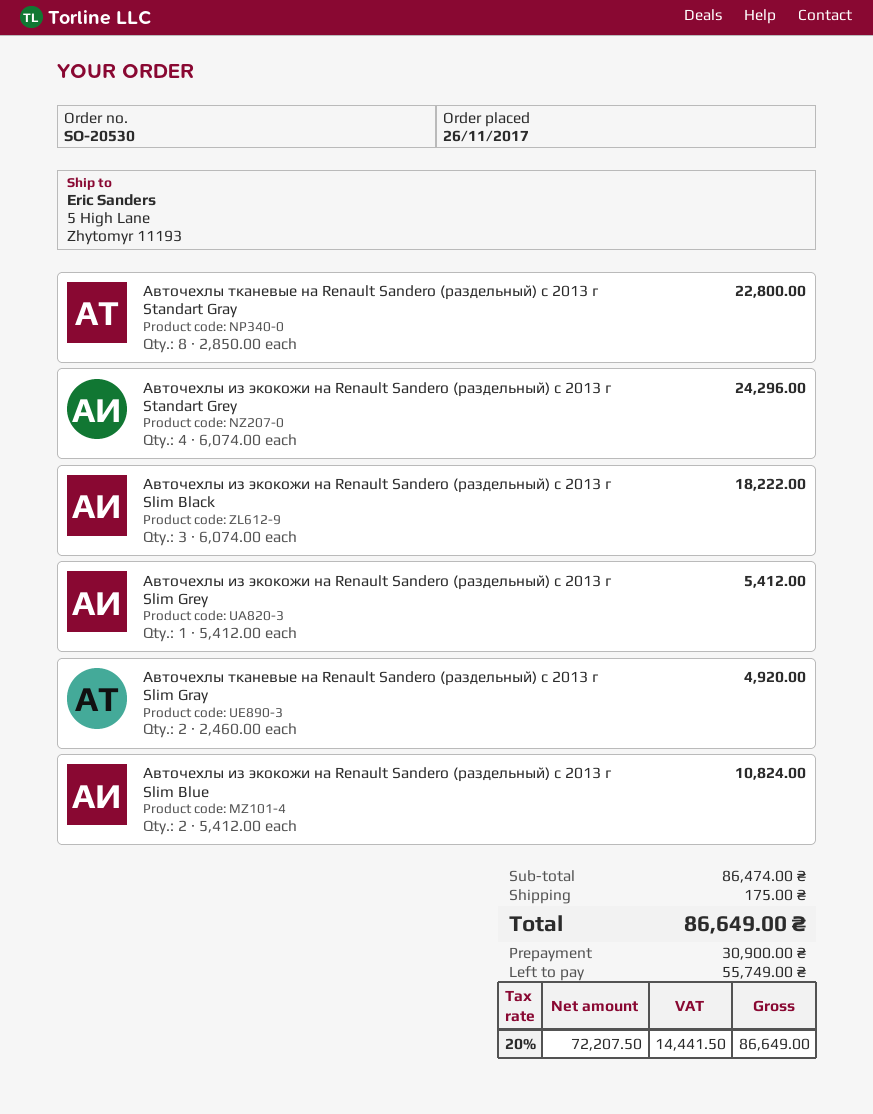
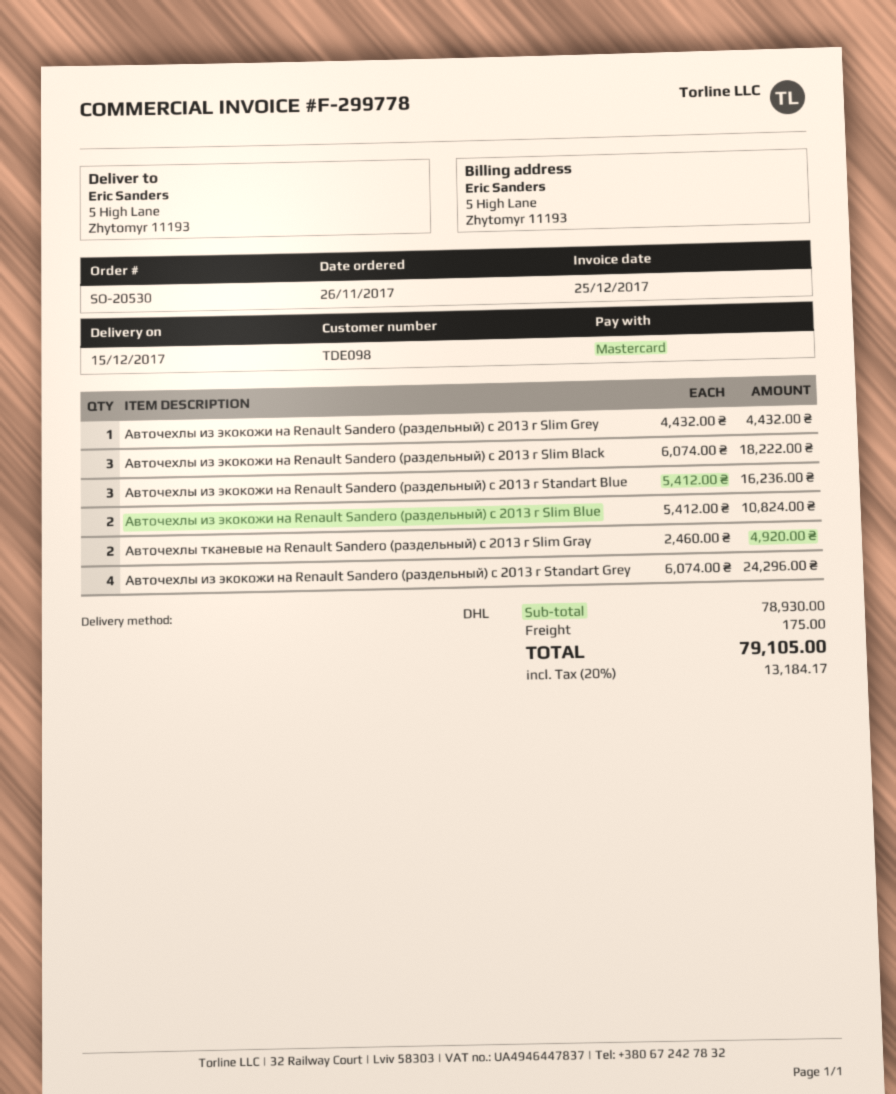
Авточехлы тканевые на Renault Sandero (раздельный) с 2013 г Standart Gray: 8 x 2850.00 = 22800.00 -> none
Авточехлы из экокожи на Renault Sandero (раздельный) с 2013 г Slim Grey: 1 x 5412.00 = 5412.00 -> 1 x 4432.00 = 4432.00
Авточехлы из экокожи на Renault Sandero (раздельный) с 2013 г Standart Blue: none -> 3 x 5412.00 = 16236.00
subtotal: 86474.00 -> 78930.00
tax: 20% = 14441.50 -> 20% = 13184.17
total: 86649.00 -> 79105.00

